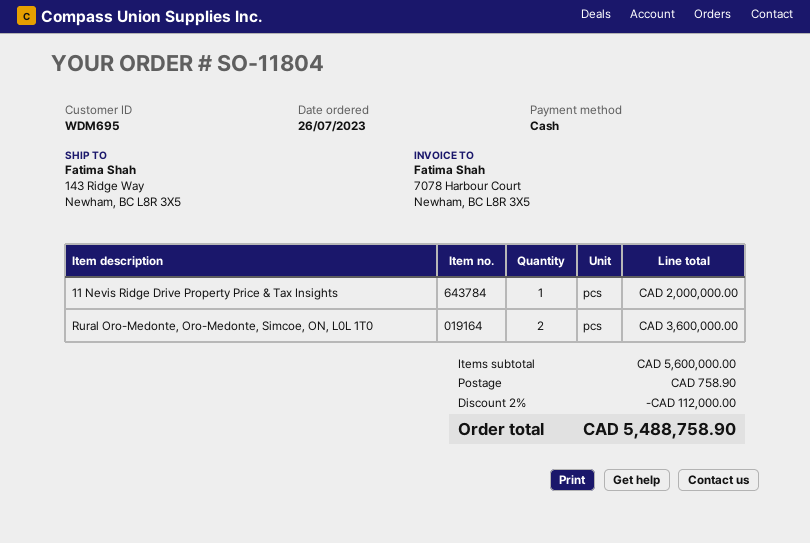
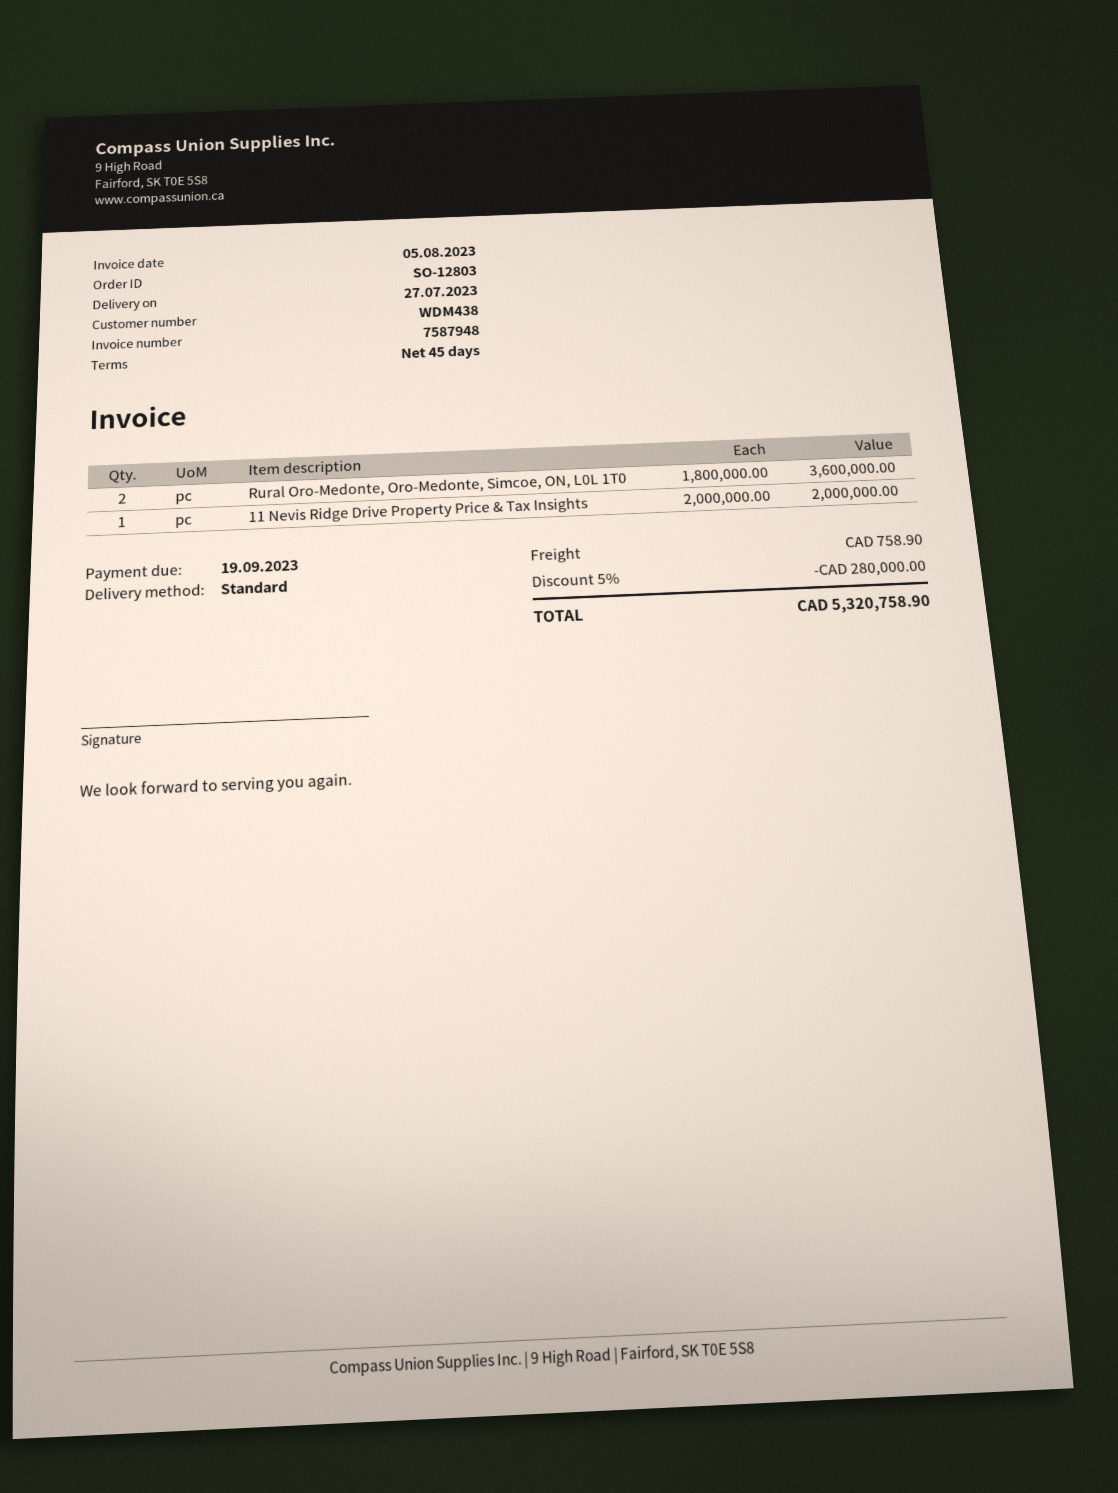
order number: SO-11804 -> SO-12803
customer number: WDM695 -> WDM438
discount: 2% = 112000.00 -> 5% = 280000.00
total: 5488758.90 -> 5320758.90

